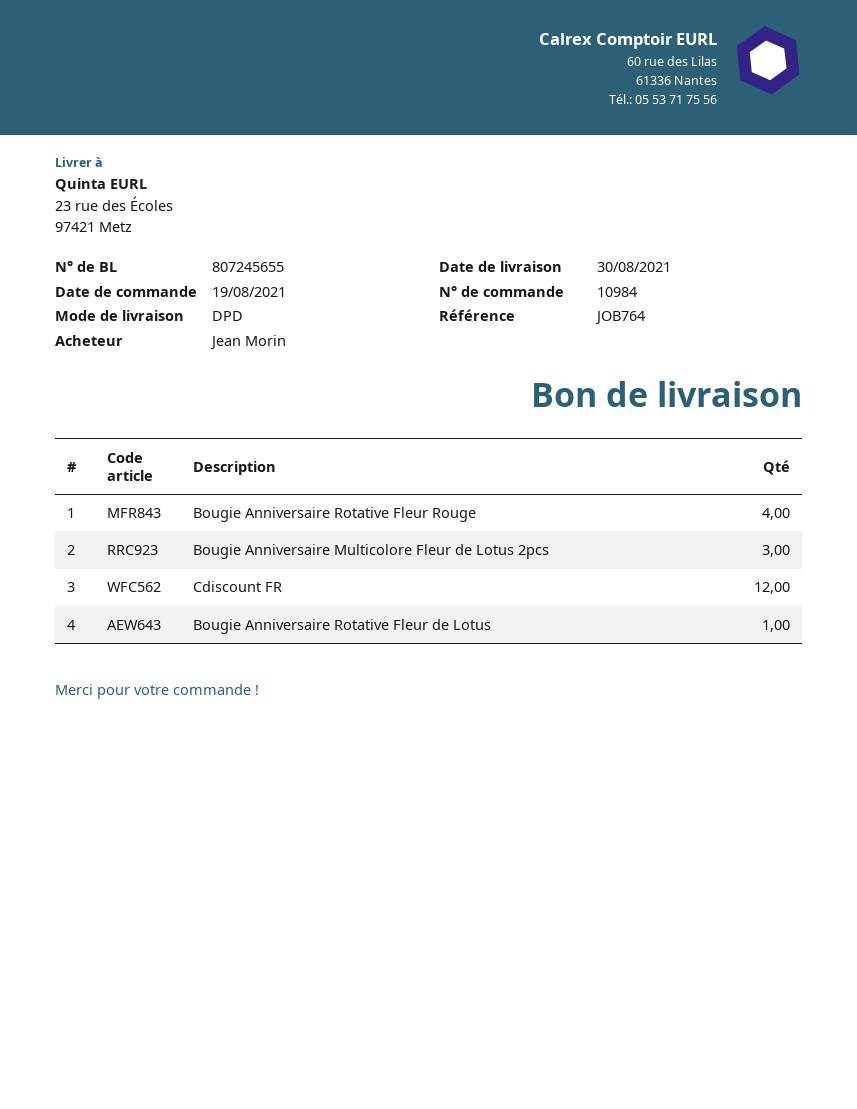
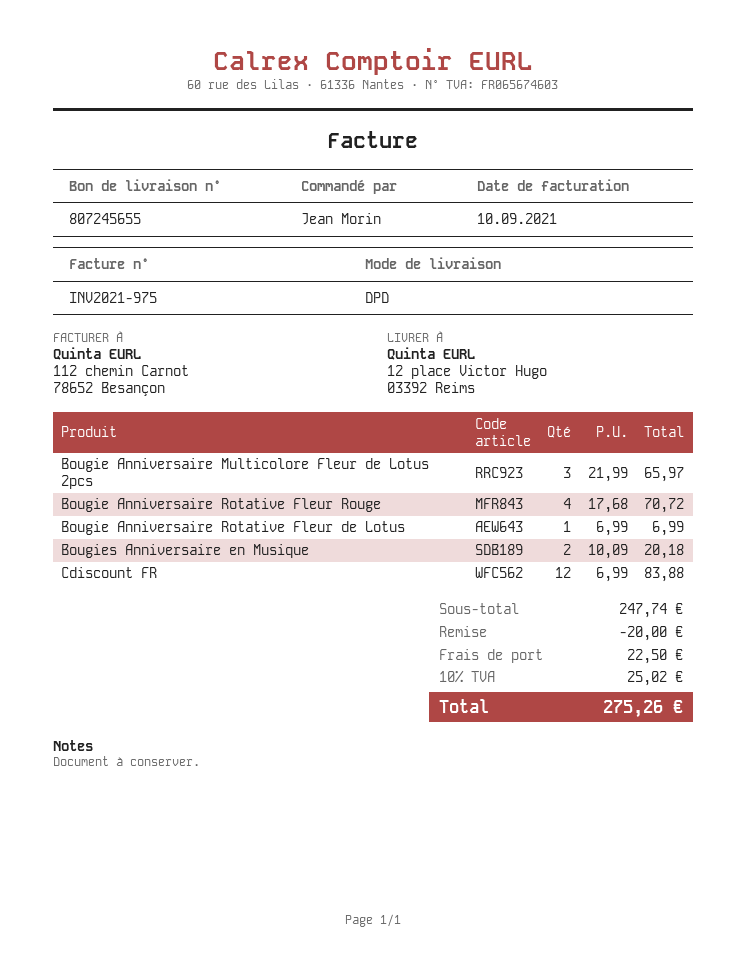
ship to: 23 rue des Écoles, 97421 Metz -> 12 place Victor Hugo, 03392 Reims
Bougies Anniversaire en Musique: none -> 2

